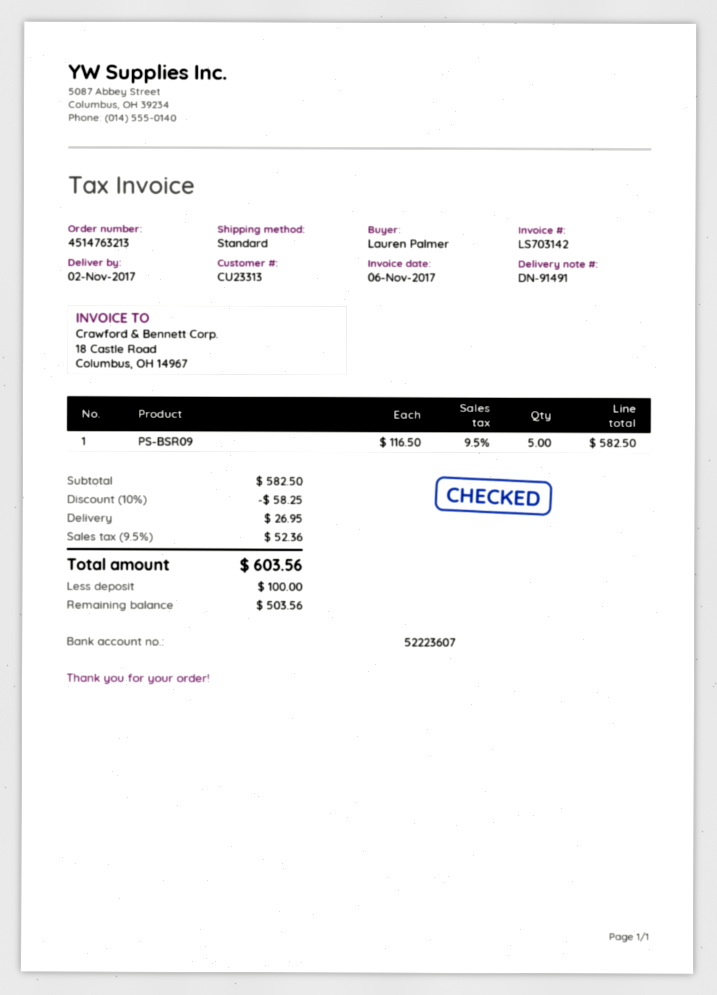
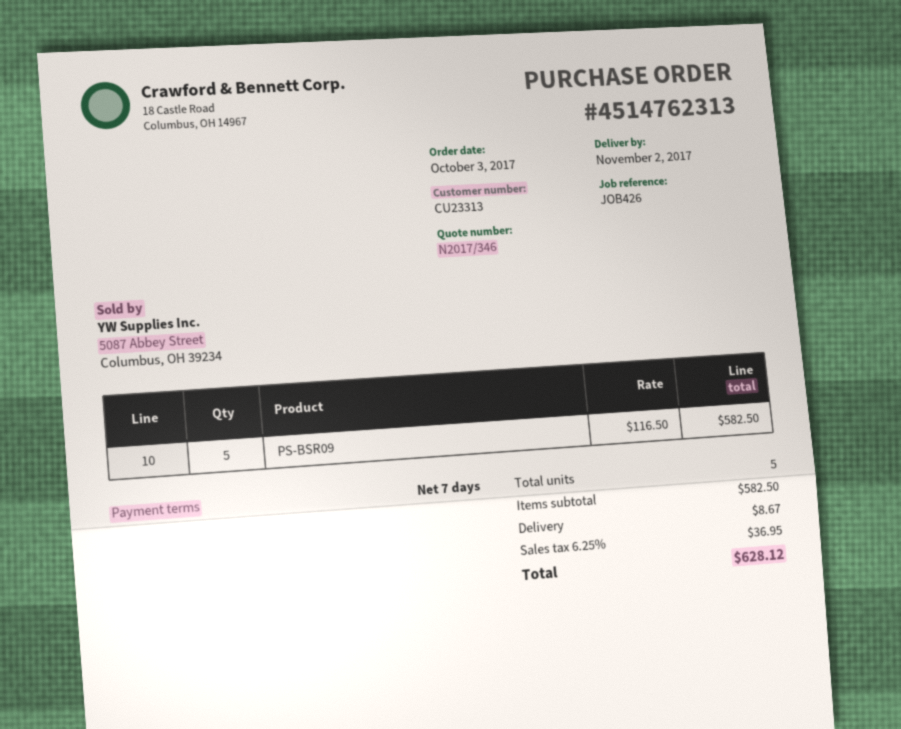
order number: 4514763213 -> 4514762313
discount: 10% = 58.25 -> none
shipping: 26.95 -> 8.67
tax: 9.5% = 52.36 -> 6.25% = 36.95
total: 603.56 -> 628.12

